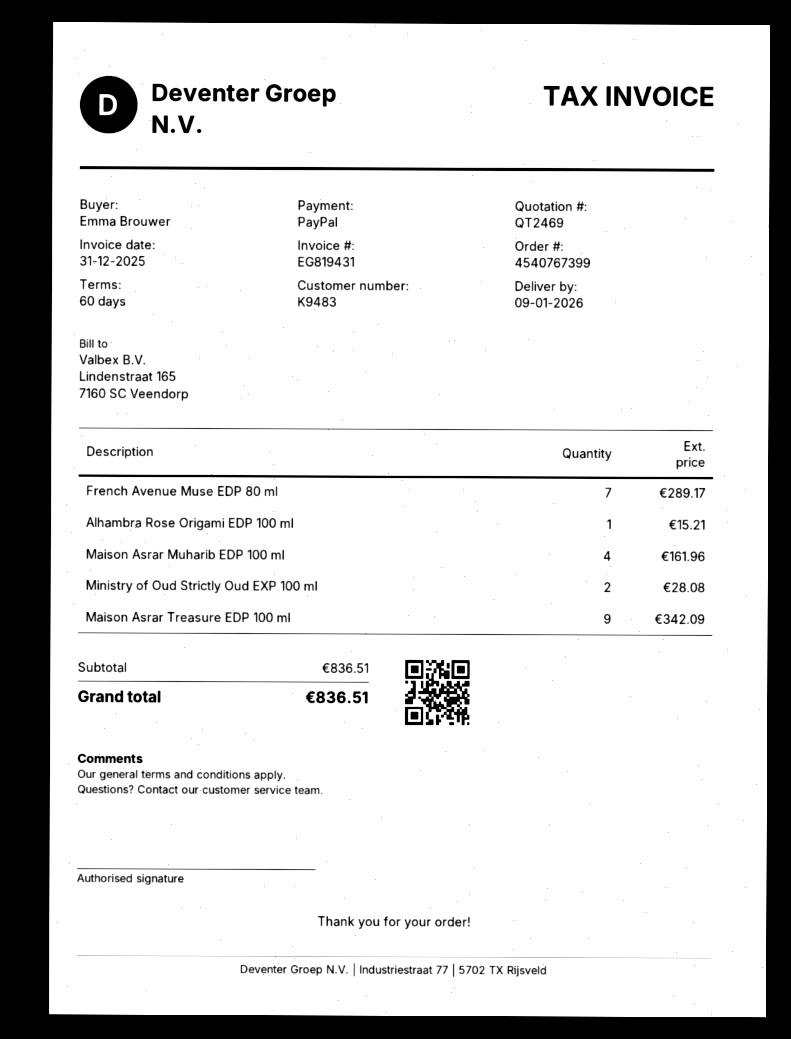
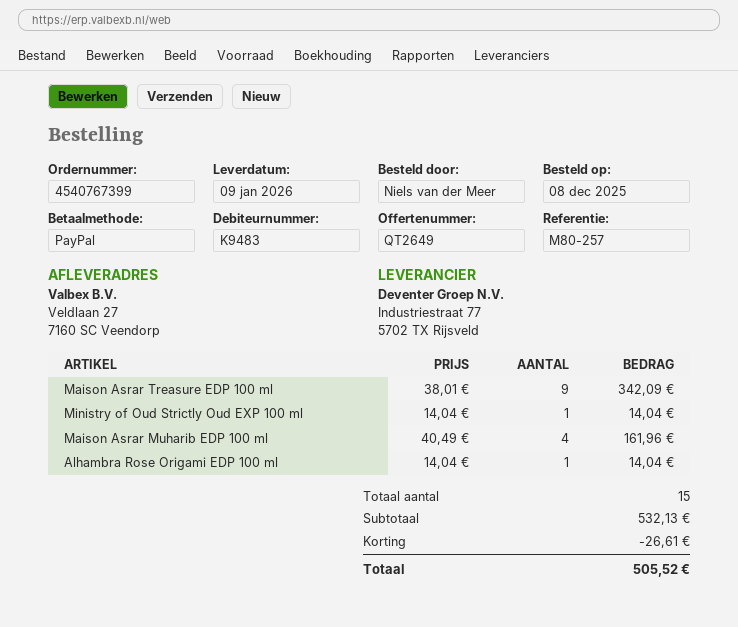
quote number: QT2469 -> QT2649
ordered by: Emma Brouwer -> Niels van der Meer
French Avenue Muse EDP 80 ml: 7 for 289.17 -> none
Alhambra Rose Origami EDP 100 ml: 1 for 15.21 -> 1 for 14.04
Ministry of Oud Strictly Oud EXP 100 ml: 2 for 28.08 -> 1 for 14.04
subtotal: 836.51 -> 532.13
discount: none -> 26.61
total: 836.51 -> 505.52

